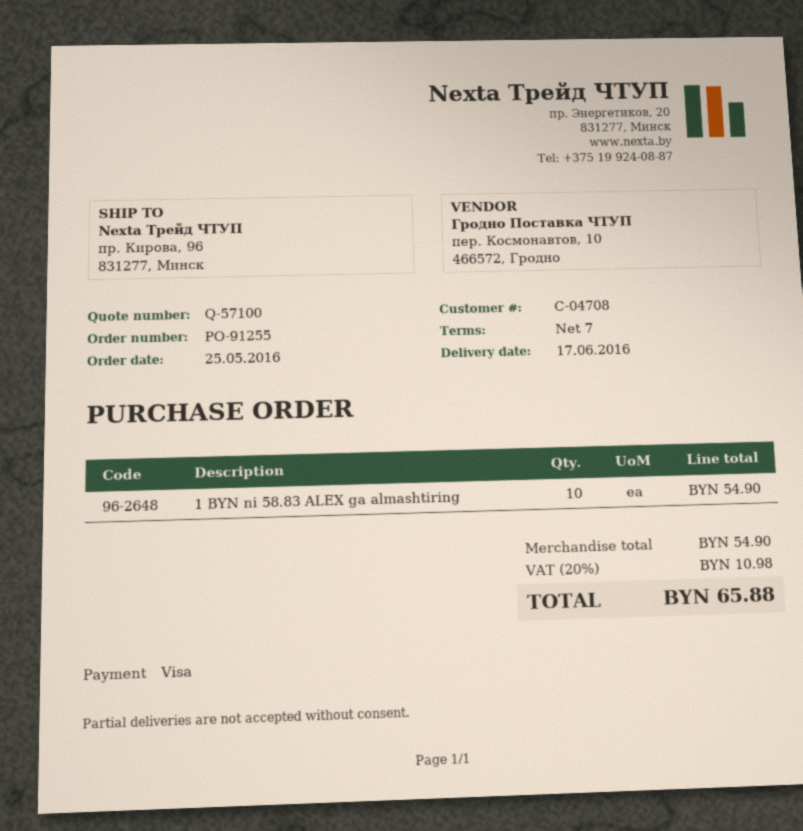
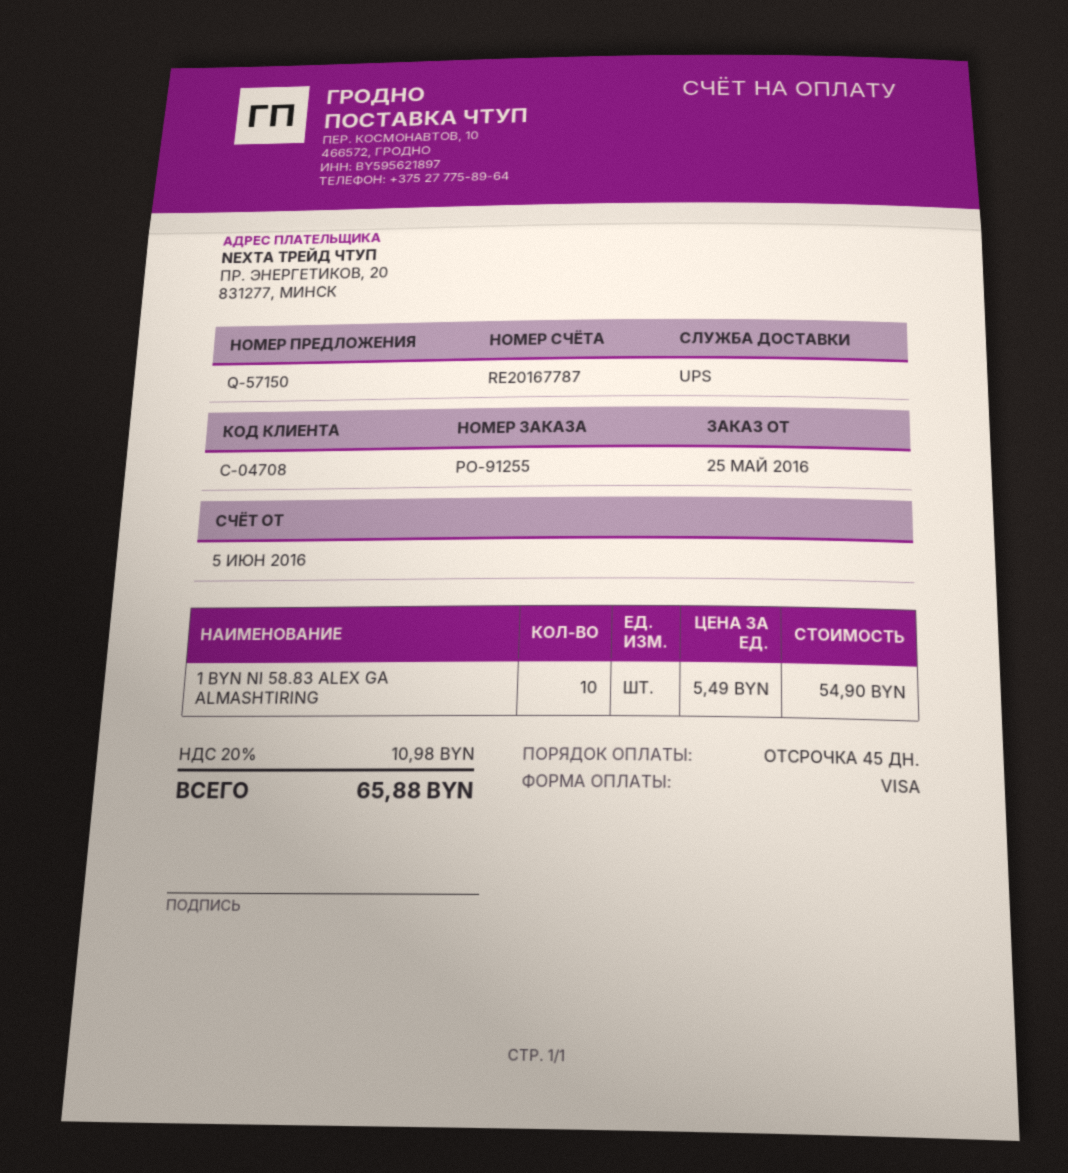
quote number: Q-57100 -> Q-57150
payment terms: 7 days -> 45 days

